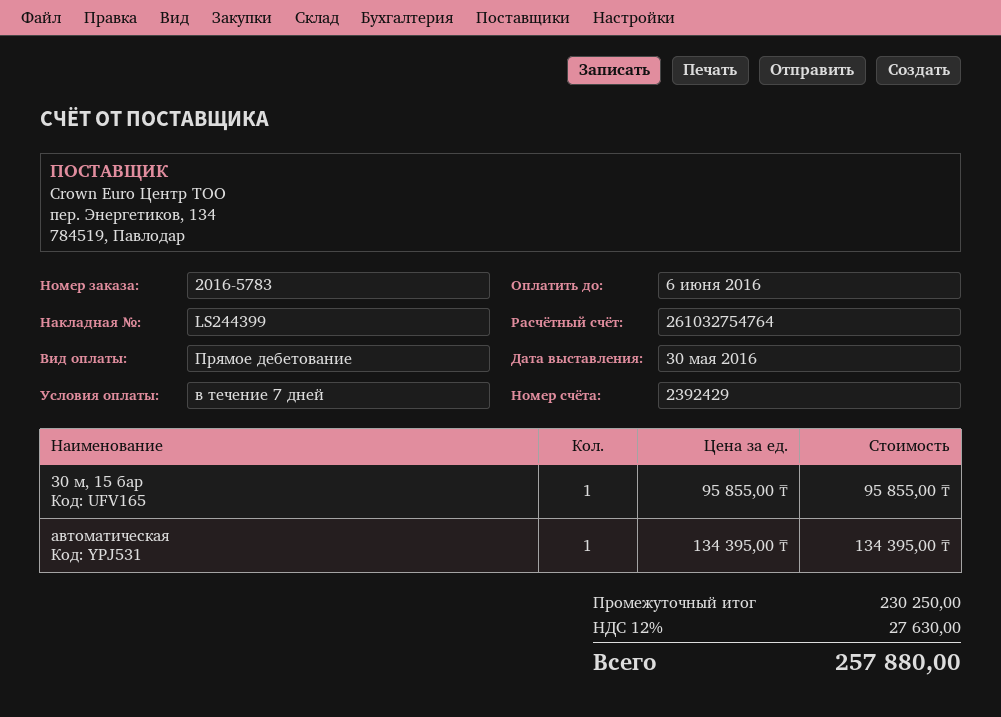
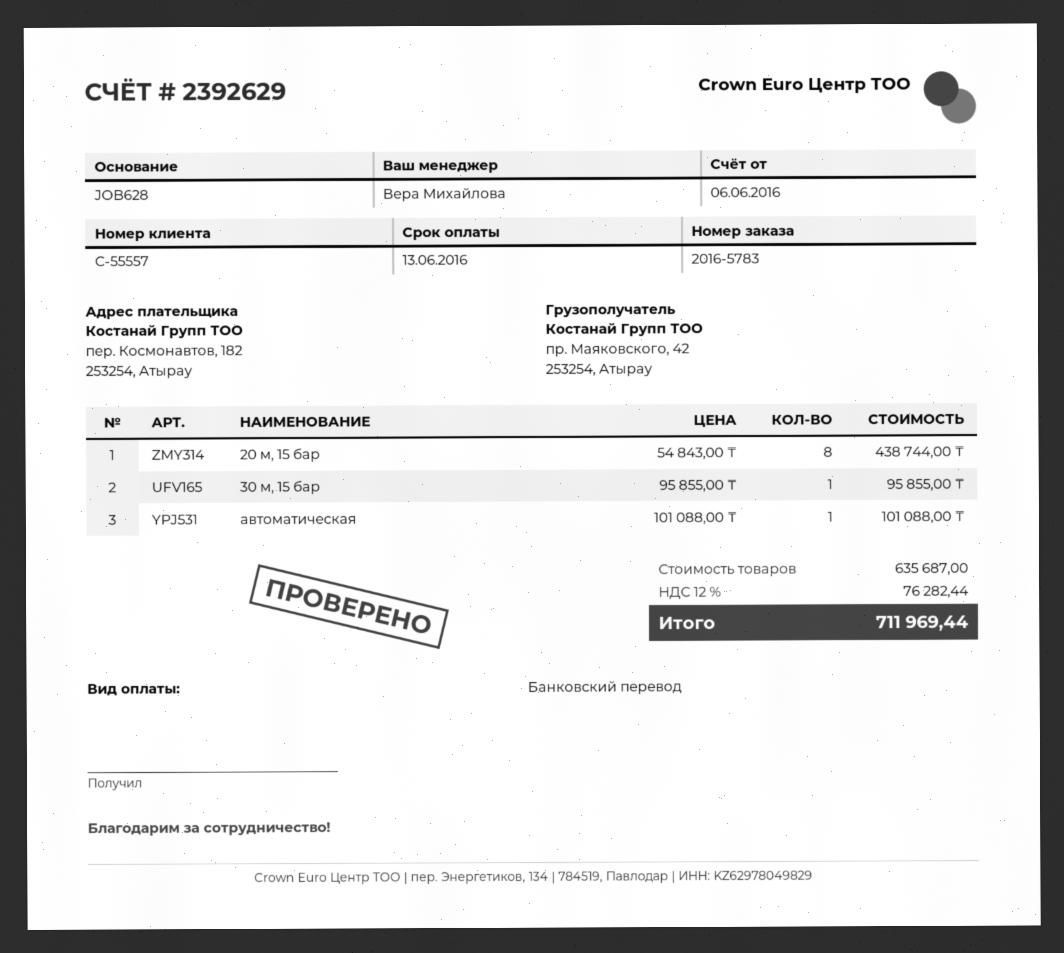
invoice number: 2392429 -> 2392629
invoice date: 2016-05-30 -> 2016-06-06
due date: 2016-06-06 -> 2016-06-13
payment method: direct debit -> bank transfer
автоматическая: 1 x 134395.00 = 134395.00 -> 1 x 101088.00 = 101088.00
20 м, 15 бар: none -> 8 x 54843.00 = 438744.00
subtotal: 230250.00 -> 635687.00
tax: 12% = 27630.00 -> 12% = 76282.44
total: 257880.00 -> 711969.44

